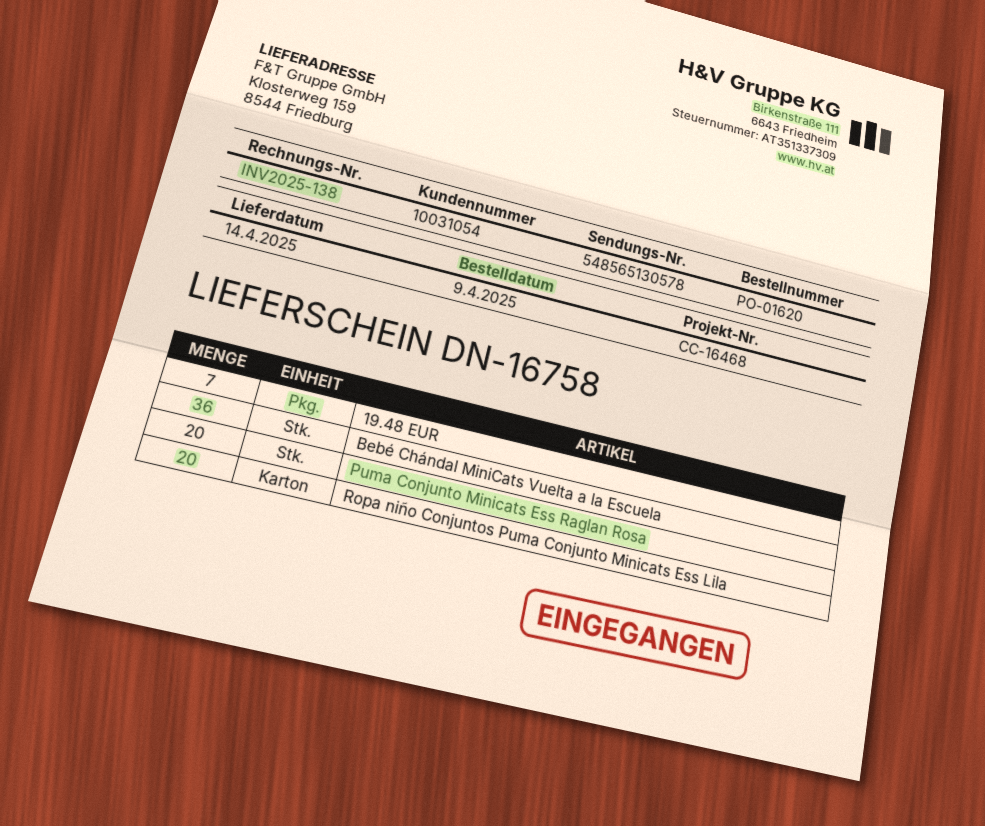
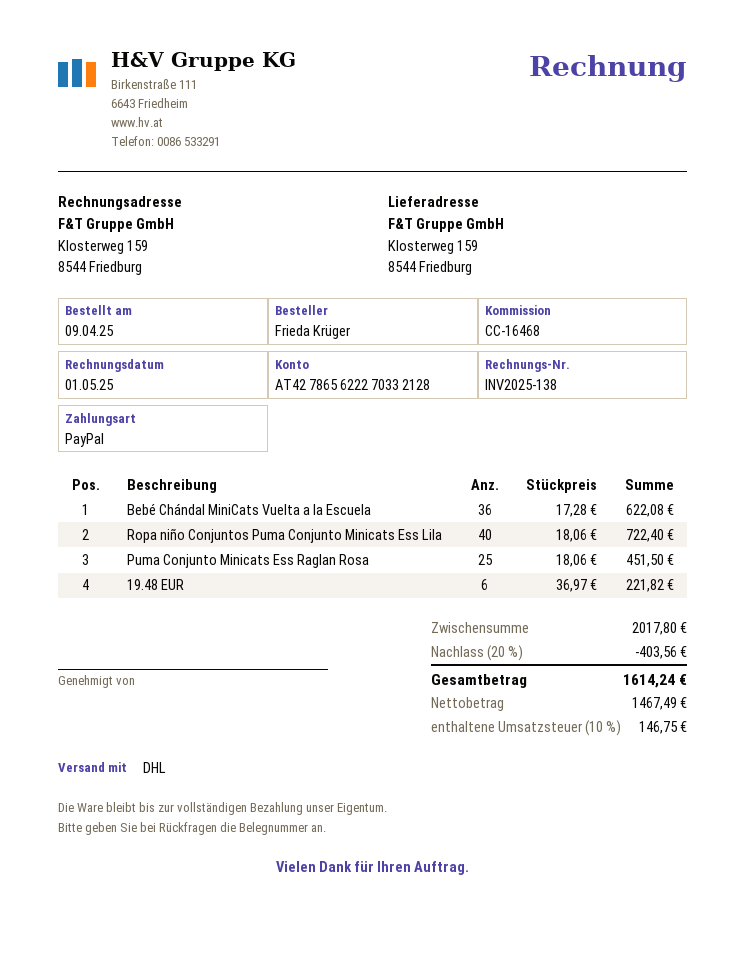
19.48 EUR: 7 -> 6
Puma Conjunto Minicats Ess Raglan Rosa: 20 -> 25
Ropa niño Conjuntos Puma Conjunto Minicats Ess Lila: 20 -> 40

